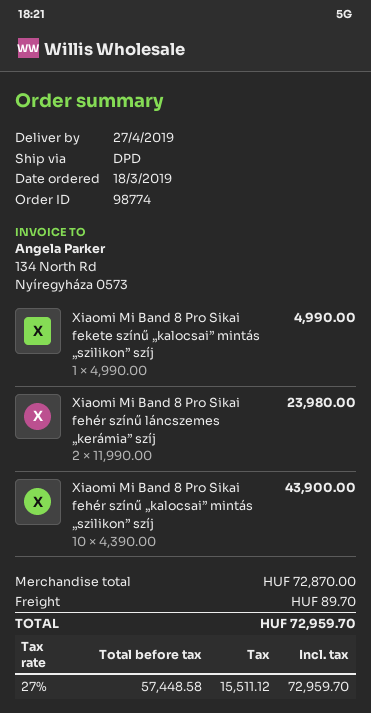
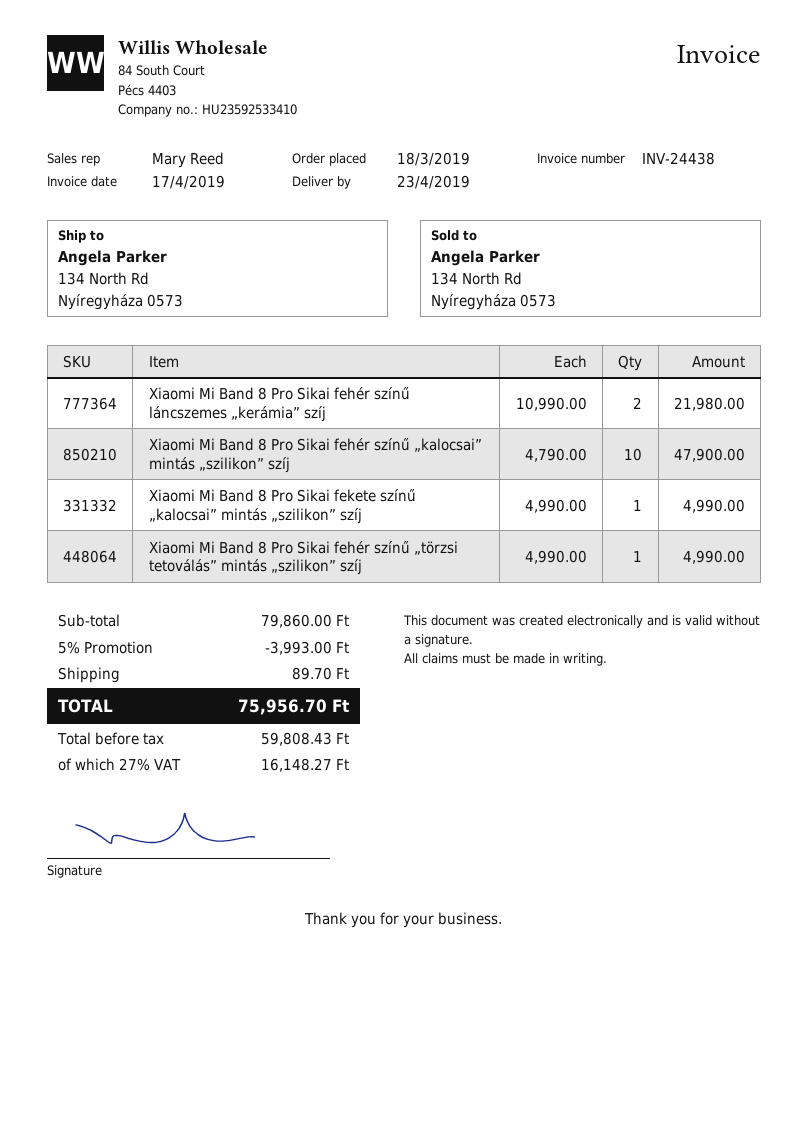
delivery date: 2019-04-27 -> 2019-04-23
Xiaomi Mi Band 8 Pro Sikai fehér színű láncszemes „kerámia” szíj: 2 x 11990.00 = 23980.00 -> 2 x 10990.00 = 21980.00
Xiaomi Mi Band 8 Pro Sikai fehér színű „kalocsai” mintás „szilikon” szíj: 10 x 4390.00 = 43900.00 -> 10 x 4790.00 = 47900.00
Xiaomi Mi Band 8 Pro Sikai fehér színű „törzsi tetoválás” mintás „szilikon” szíj: none -> 1 x 4990.00 = 4990.00
subtotal: 72870.00 -> 79860.00
discount: none -> 5% = 3993.00
net: 57448.58 -> 59808.43
tax: 27% = 15511.12 -> 27% = 16148.27
total: 72959.70 -> 75956.70

